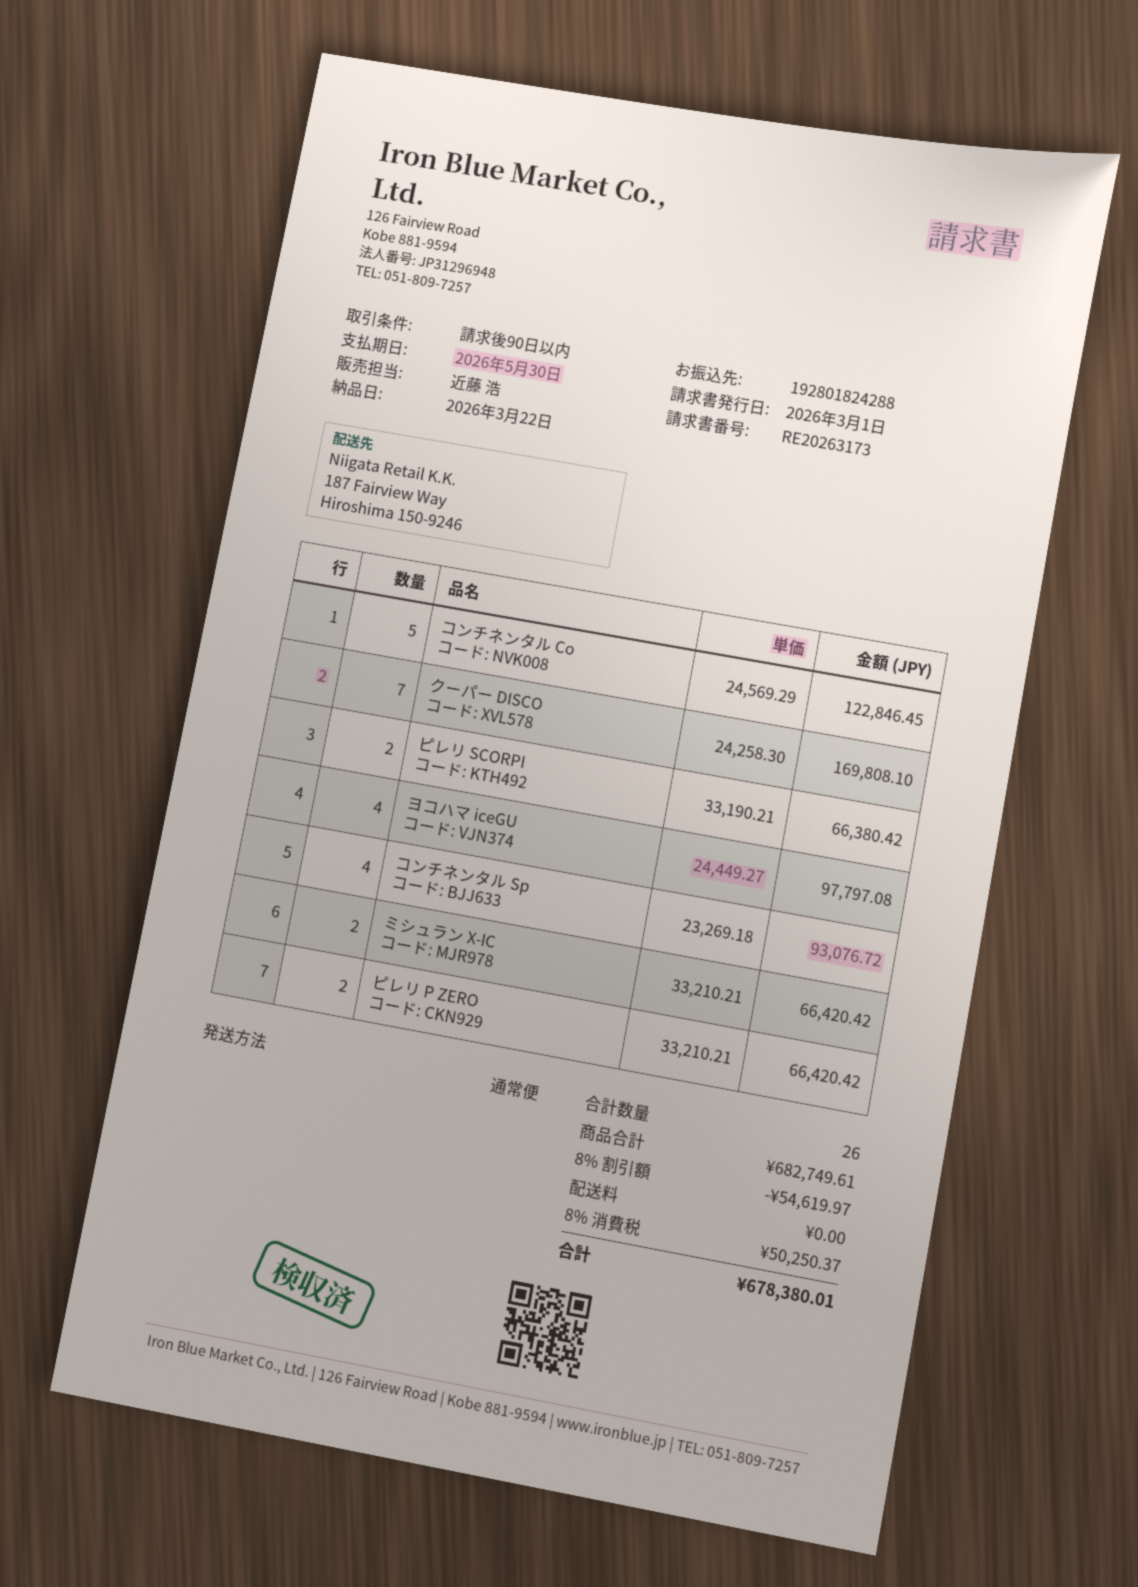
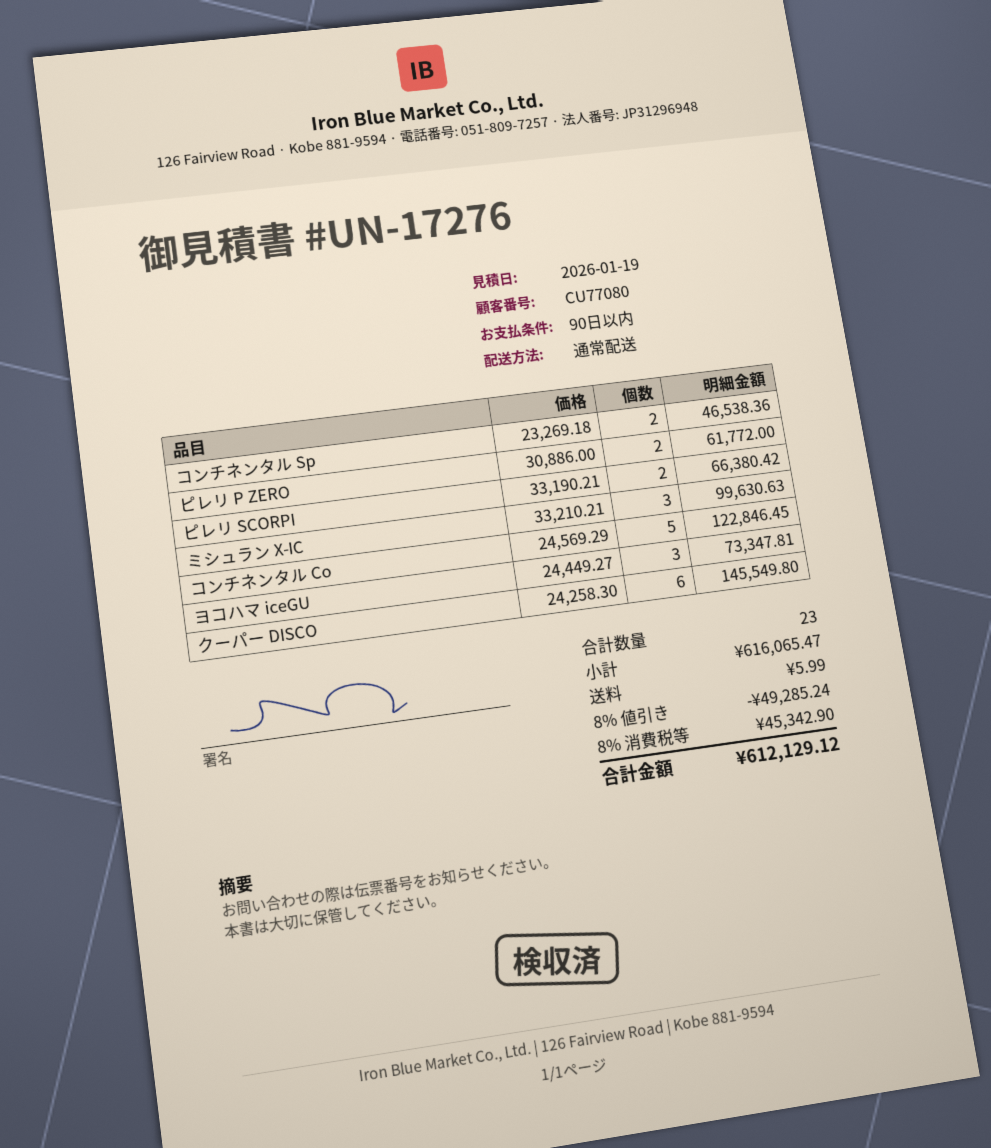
クーパー DISCO: 7 x 24258.30 = 169808.10 -> 6 x 24258.30 = 145549.80
ヨコハマ iceGU: 4 x 24449.27 = 97797.08 -> 3 x 24449.27 = 73347.81
コンチネンタル Sp: 4 x 23269.18 = 93076.72 -> 2 x 23269.18 = 46538.36
ミシュラン X-IC: 2 x 33210.21 = 66420.42 -> 3 x 33210.21 = 99630.63
ピレリ P ZERO: 2 x 33210.21 = 66420.42 -> 2 x 30886.00 = 61772.00
total quantity: 26 -> 23
subtotal: 682749.61 -> 616065.47
discount: 8% = 54619.97 -> 8% = 49285.24
shipping: 0.00 -> 5.99
tax: 8% = 50250.37 -> 8% = 45342.90
total: 678380.01 -> 612129.12

